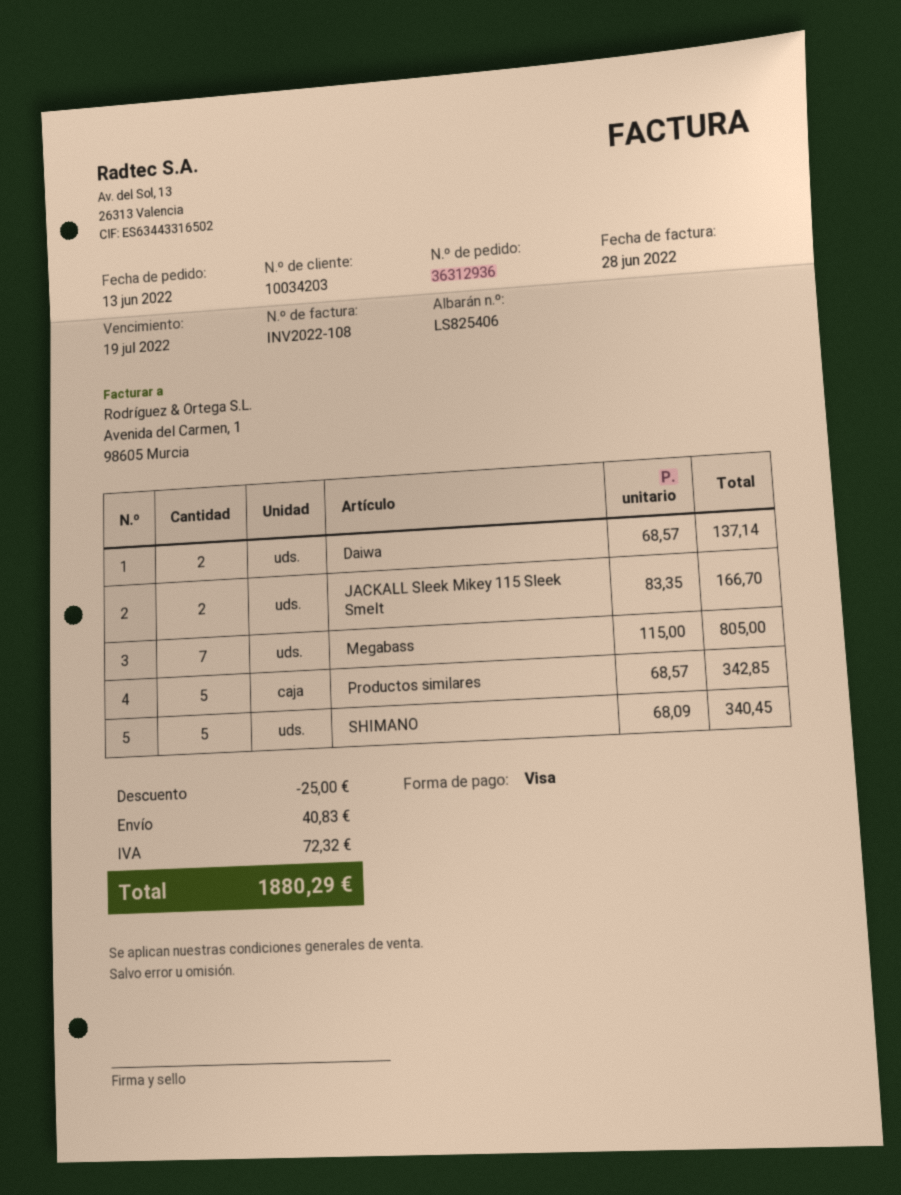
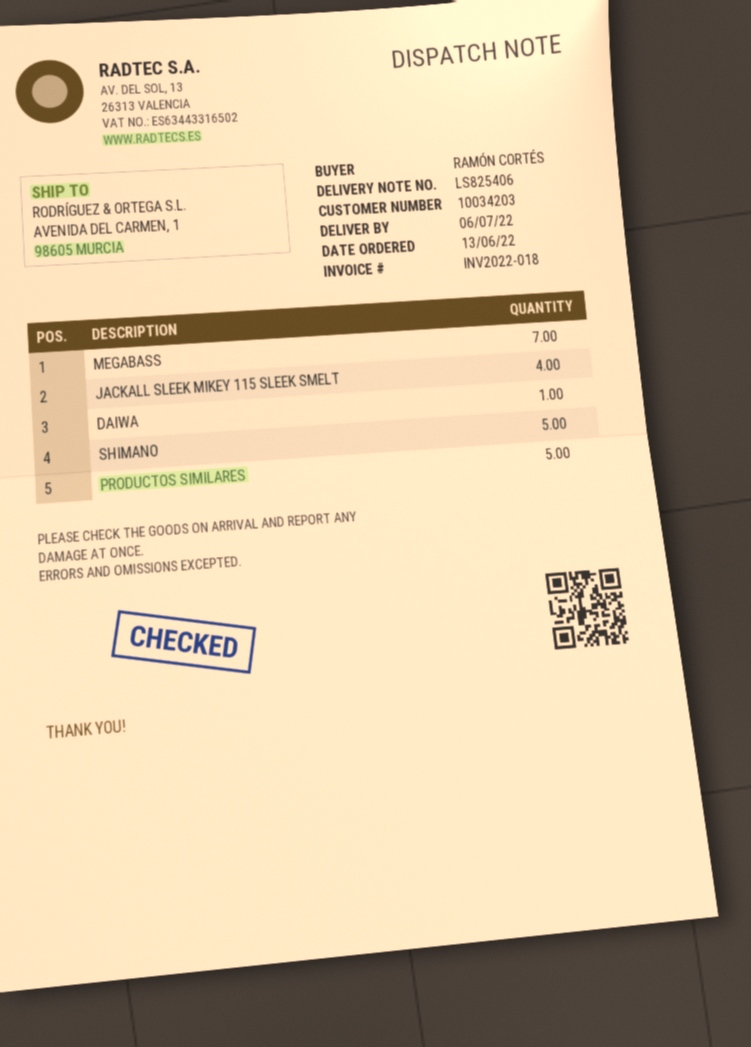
invoice number: INV2022-108 -> INV2022-018
Daiwa: 2 -> 1
JACKALL Sleek Mikey 115 Sleek Smelt: 2 -> 4

